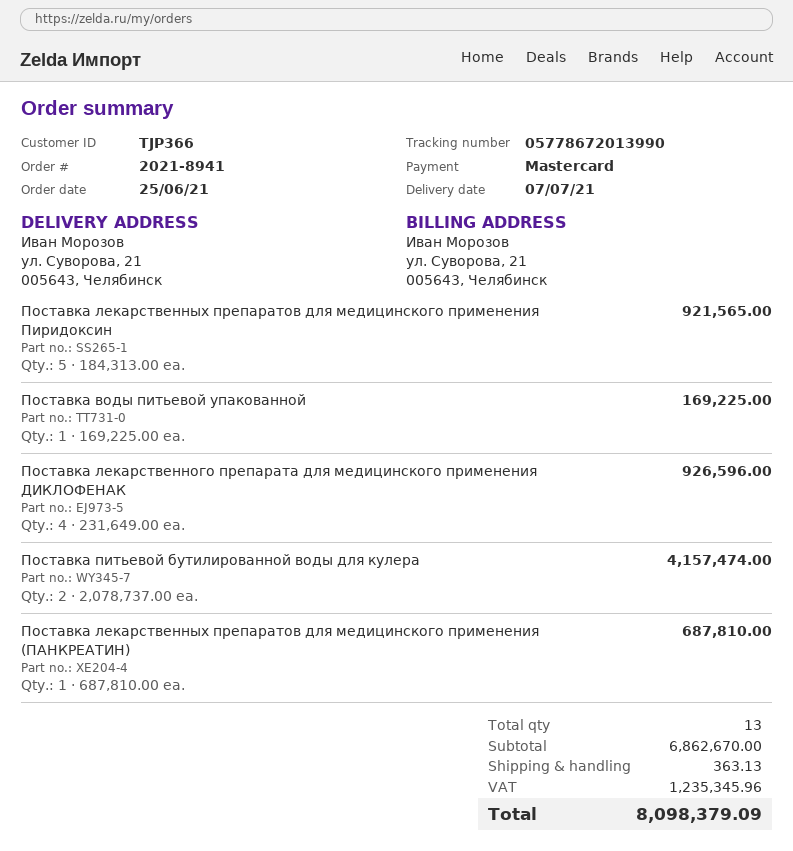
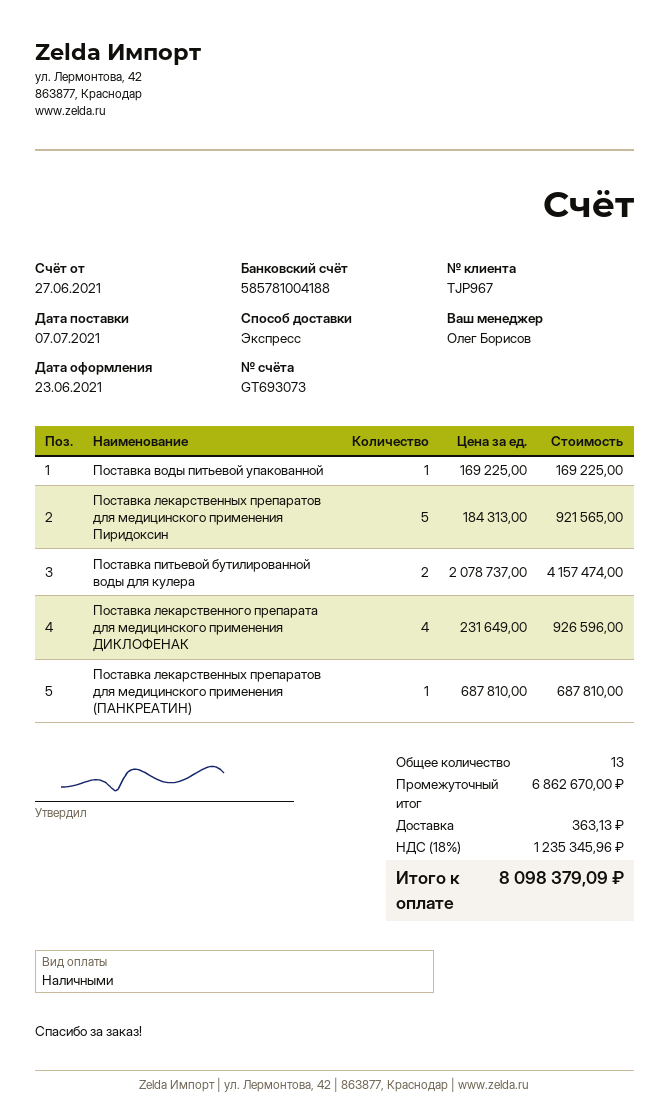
order date: 2021-06-25 -> 2021-06-23
customer number: TJP366 -> TJP967
payment method: Mastercard -> cash

